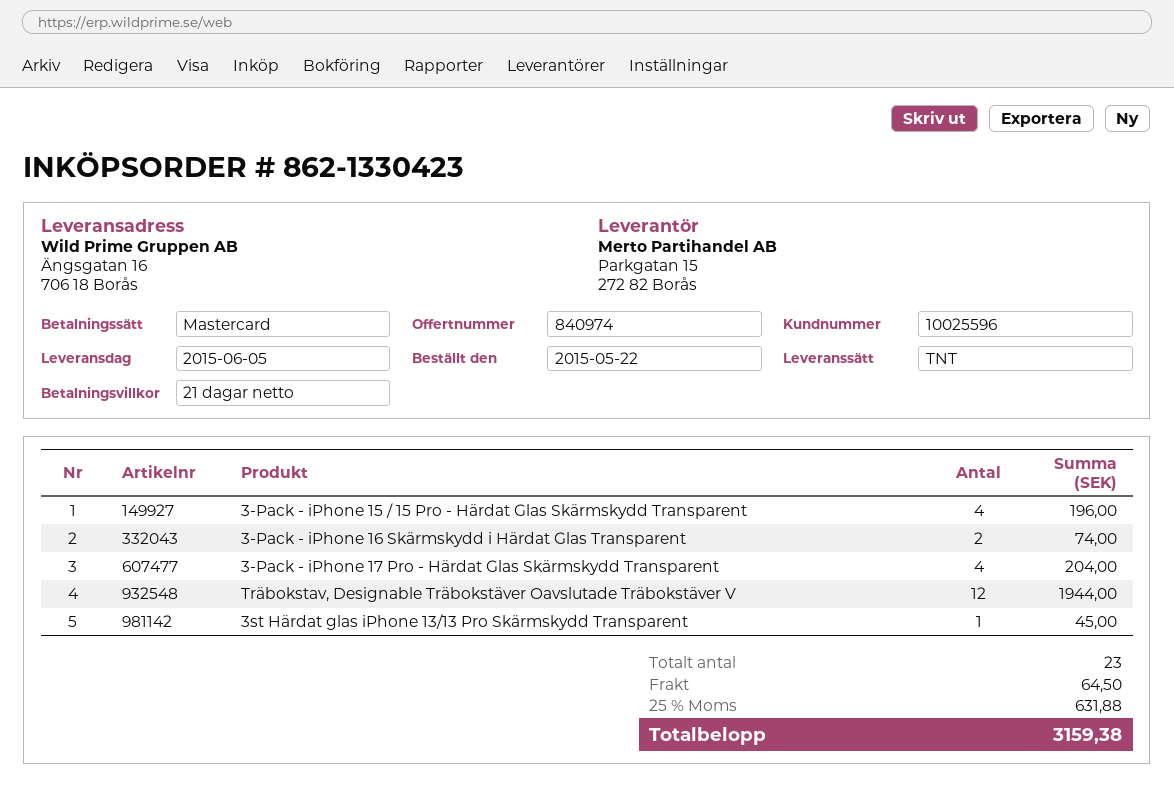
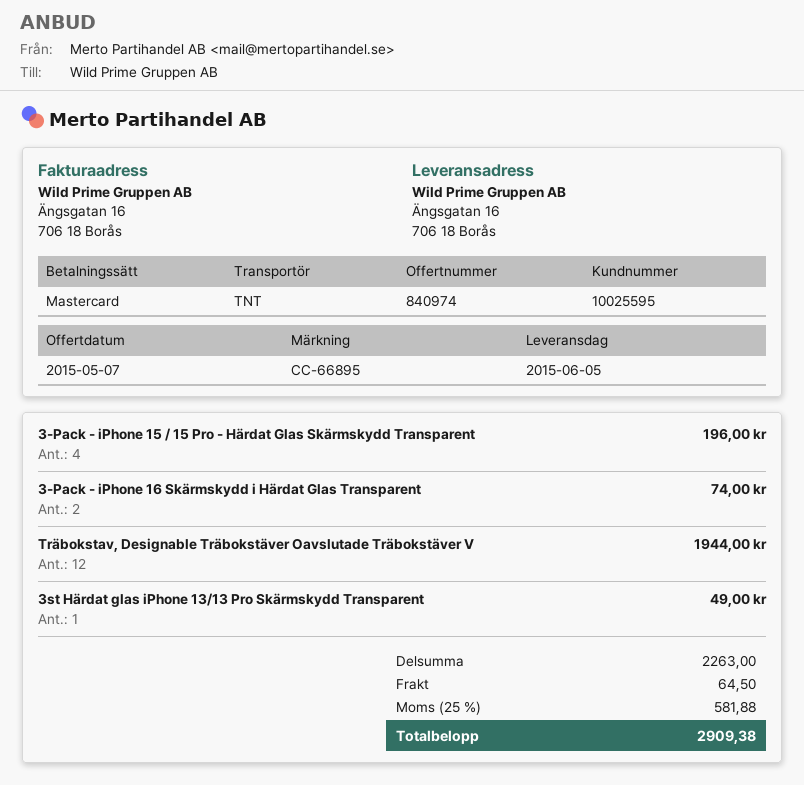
customer number: 10025596 -> 10025595
3-Pack - iPhone 17 Pro - Härdat Glas Skärmskydd Transparent: 4 for 204.00 -> none
3st Härdat glas iPhone 13/13 Pro Skärmskydd Transparent: 1 for 45.00 -> 1 for 49.00
tax: 25% = 631.88 -> 25% = 581.88
total: 3159.38 -> 2909.38

